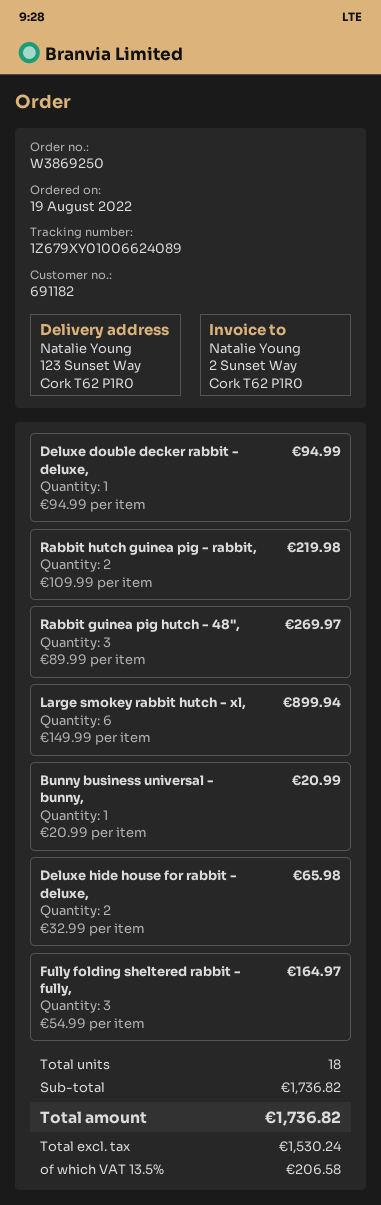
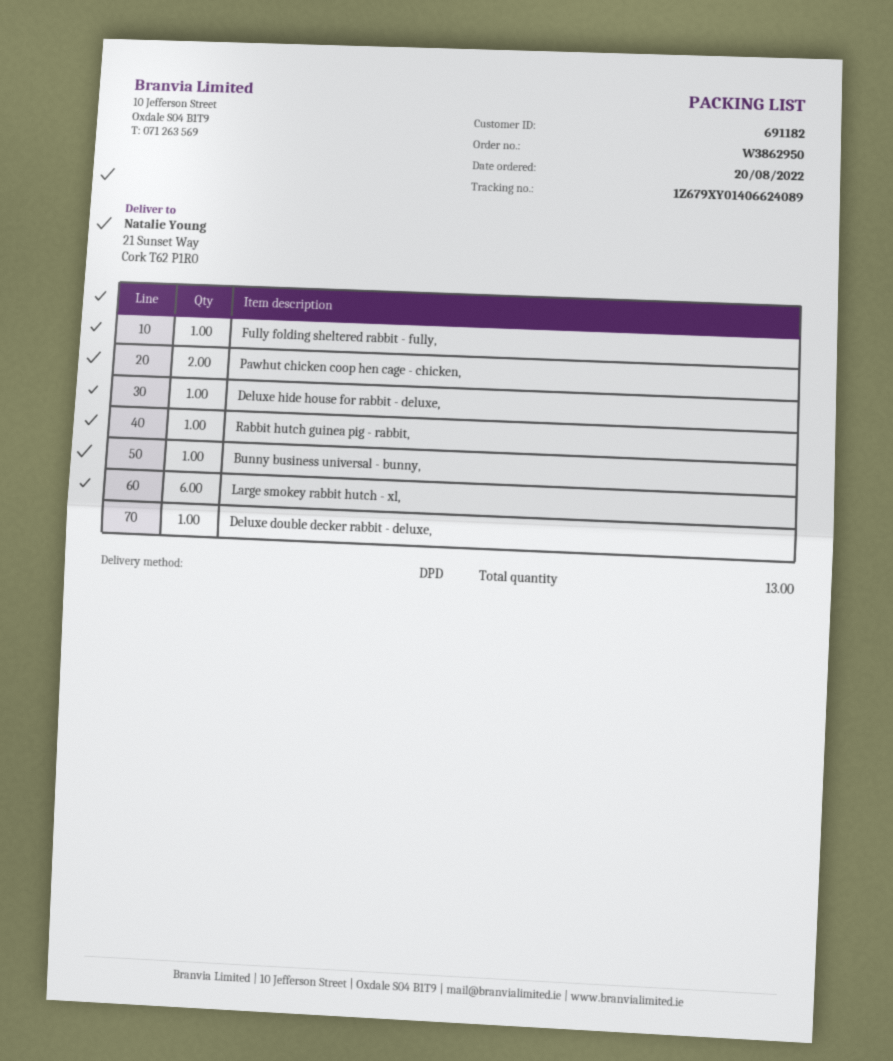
order number: W3869250 -> W3862950
order date: 2022-08-19 -> 2022-08-20
tracking number: 1Z679XY01006624089 -> 1Z679XY01406624089
ship to: 123 Sunset Way, Cork T62 P1R0 -> 21 Sunset Way, Cork T62 P1R0
Rabbit hutch guinea pig - rabbit,: 2 -> 1
Rabbit guinea pig hutch - 48",: 3 -> none
Deluxe hide house for rabbit - deluxe,: 2 -> 1
Fully folding sheltered rabbit - fully,: 3 -> 1
Pawhut chicken coop hen cage - chicken,: none -> 2
total quantity: 18 -> 13

